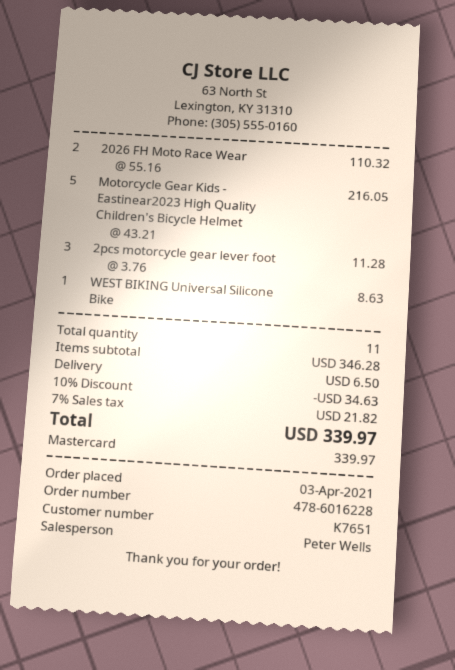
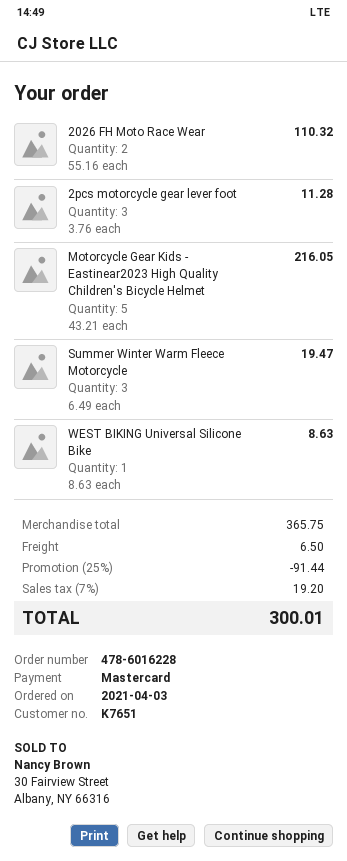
Summer Winter Warm Fleece Motorcycle: none -> 3 x 6.49 = 19.47
subtotal: 346.28 -> 365.75
discount: 10% = 34.63 -> 25% = 91.44
tax: 7% = 21.82 -> 7% = 19.20
total: 339.97 -> 300.01

